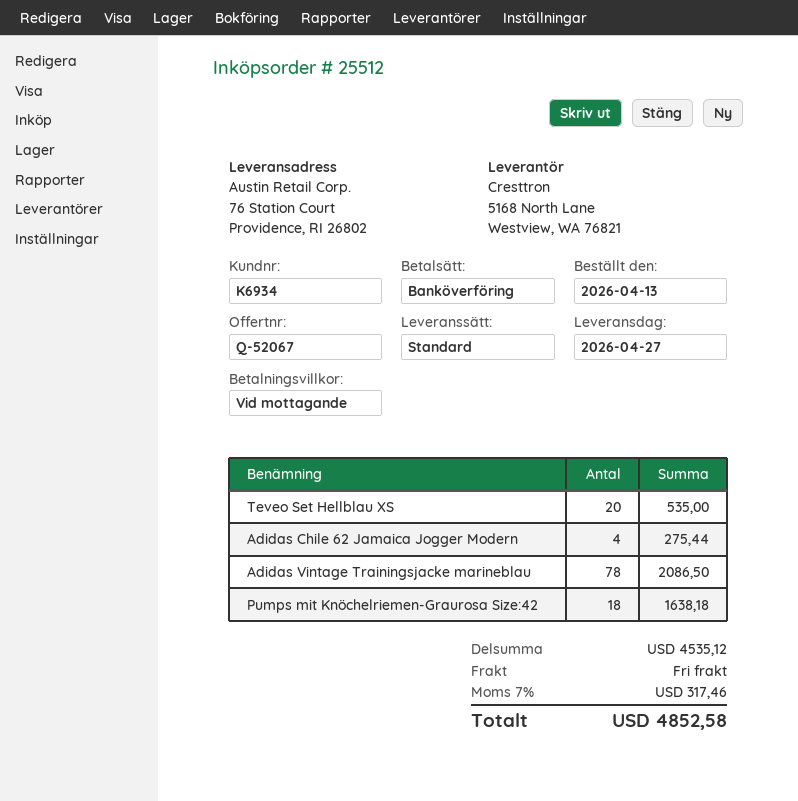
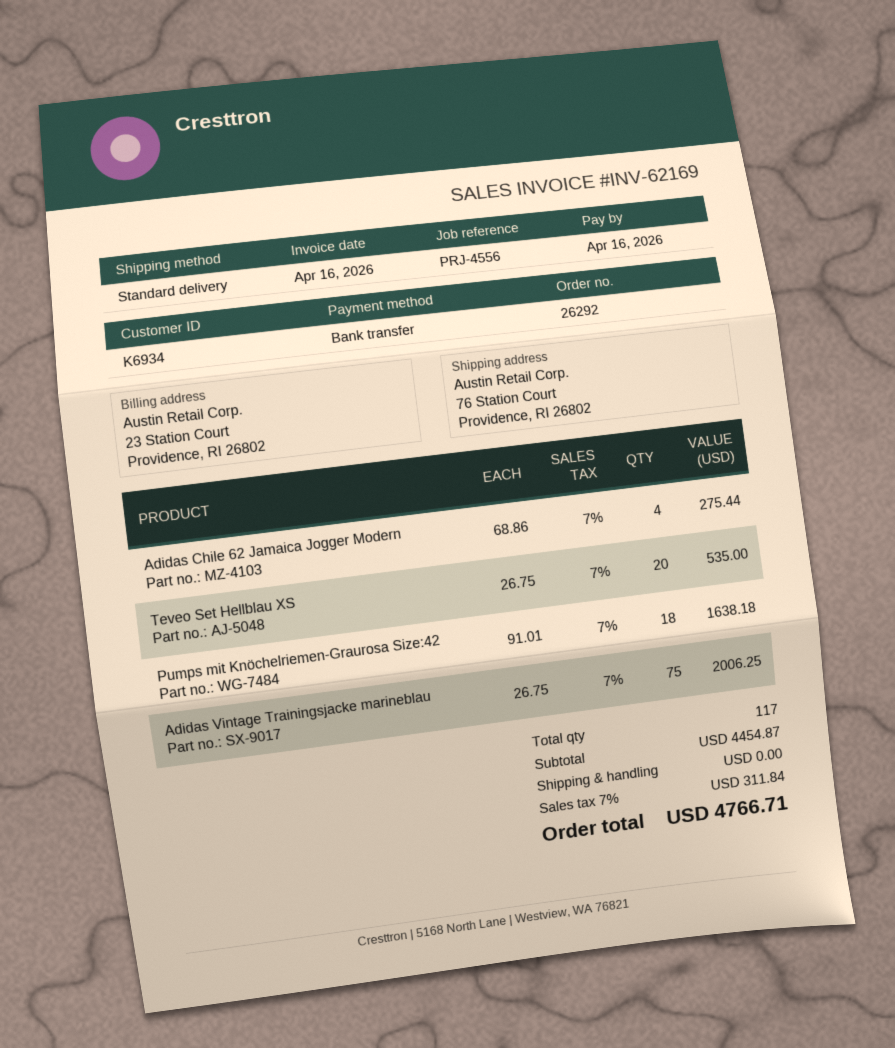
order number: 25512 -> 26292
Adidas Vintage Trainingsjacke marineblau: 78 for 2086.50 -> 75 for 2006.25
subtotal: 4535.12 -> 4454.87
tax: 7% = 317.46 -> 7% = 311.84
total: 4852.58 -> 4766.71

